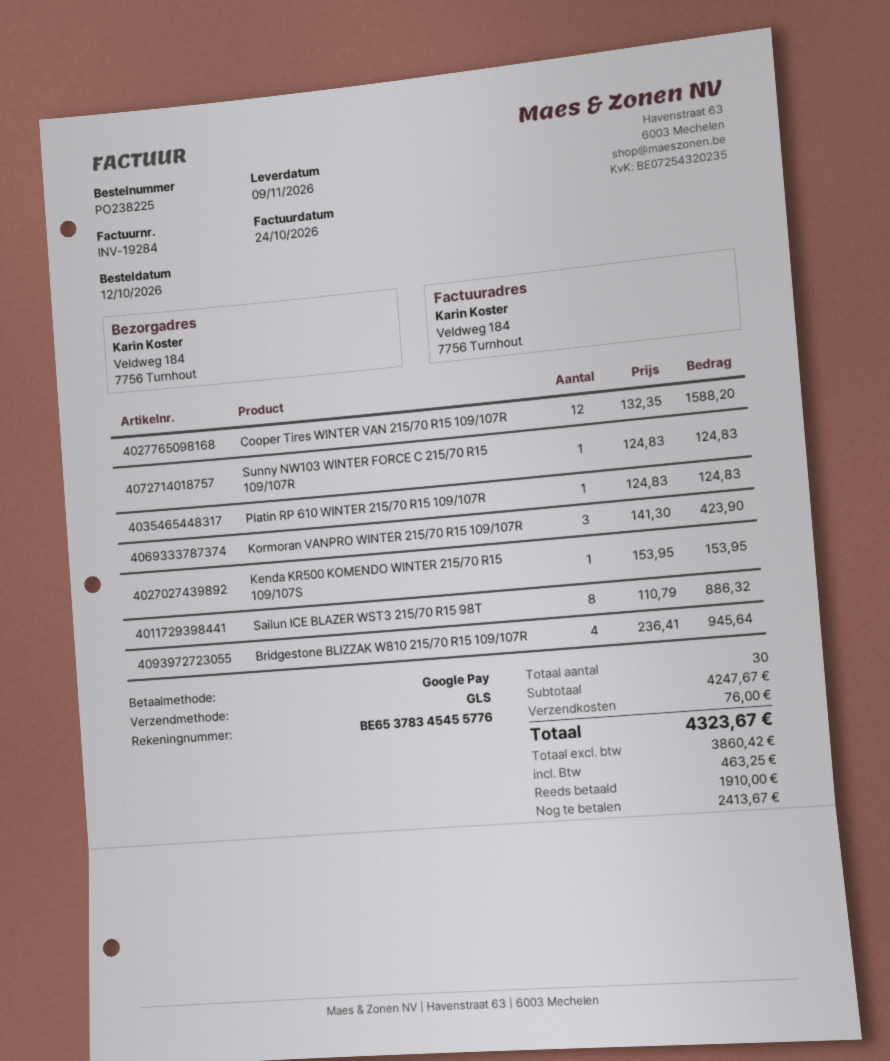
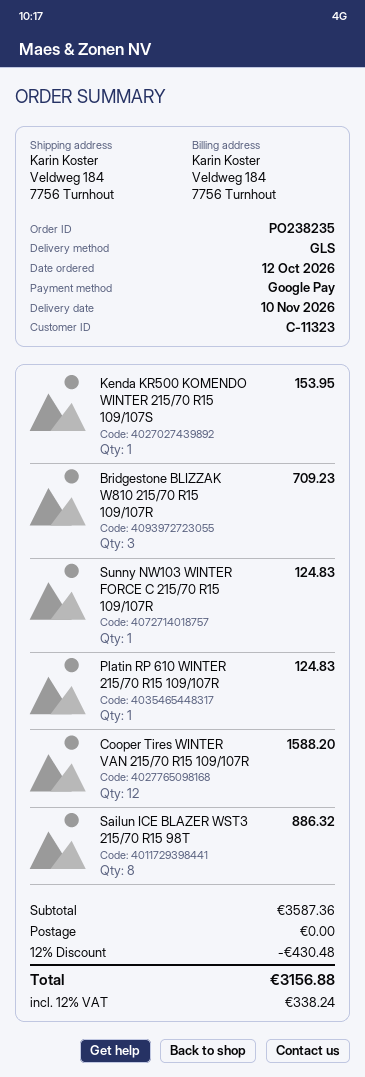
order number: PO238225 -> PO238235
delivery date: 2026-11-09 -> 2026-11-10
Kormoran VANPRO WINTER 215/70 R15 109/107R: 3 for 423.90 -> none
Bridgestone BLIZZAK W810 215/70 R15 109/107R: 4 for 945.64 -> 3 for 709.23
subtotal: 4247.67 -> 3587.36
discount: none -> 12% = 430.48
shipping: 76.00 -> 0.00
tax: 463.25 -> 338.24
total: 4323.67 -> 3156.88

